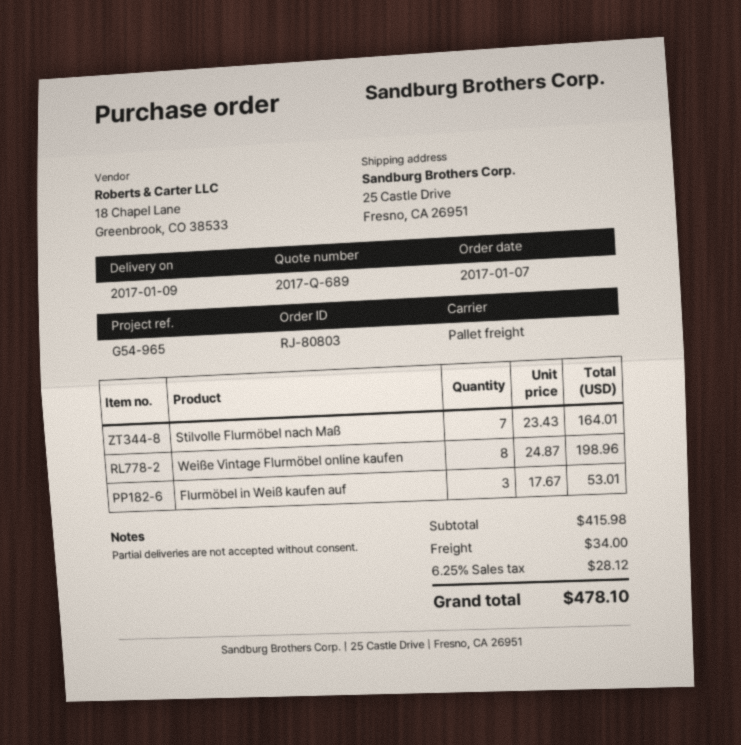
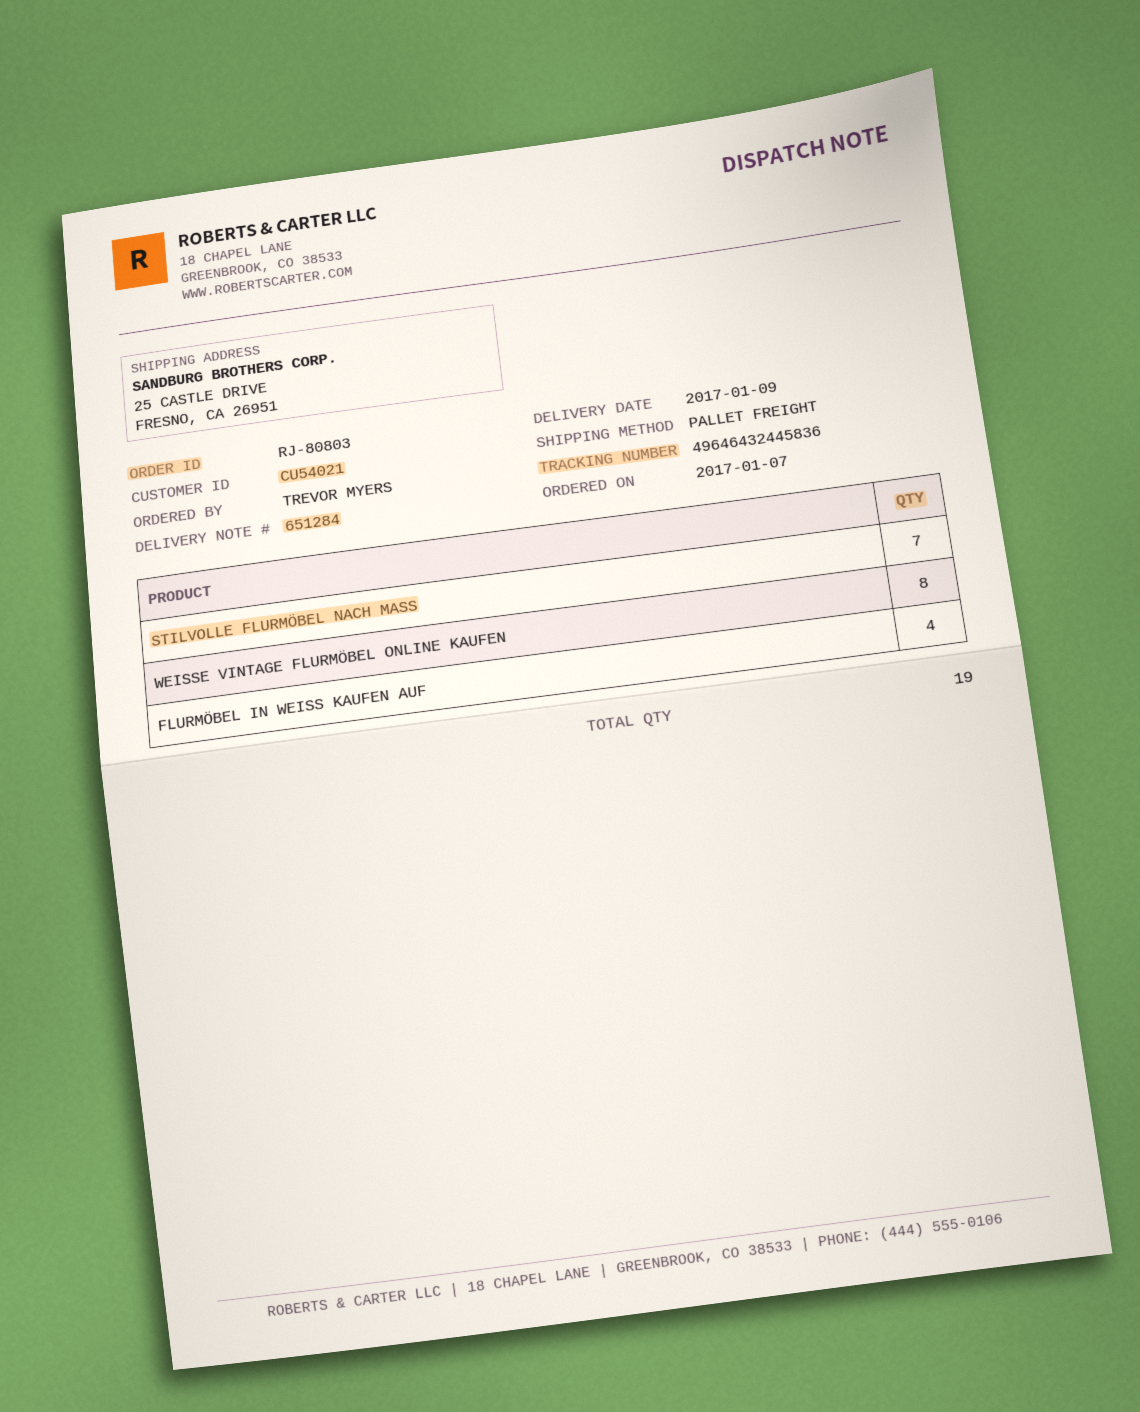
Flurmöbel in Weiß kaufen auf: 3 -> 4

